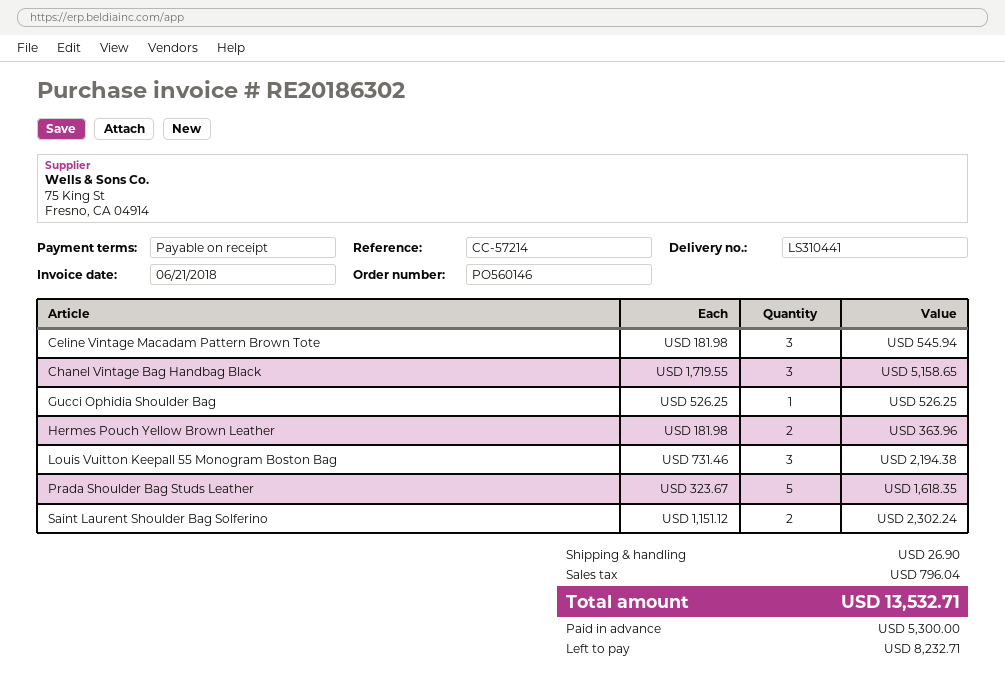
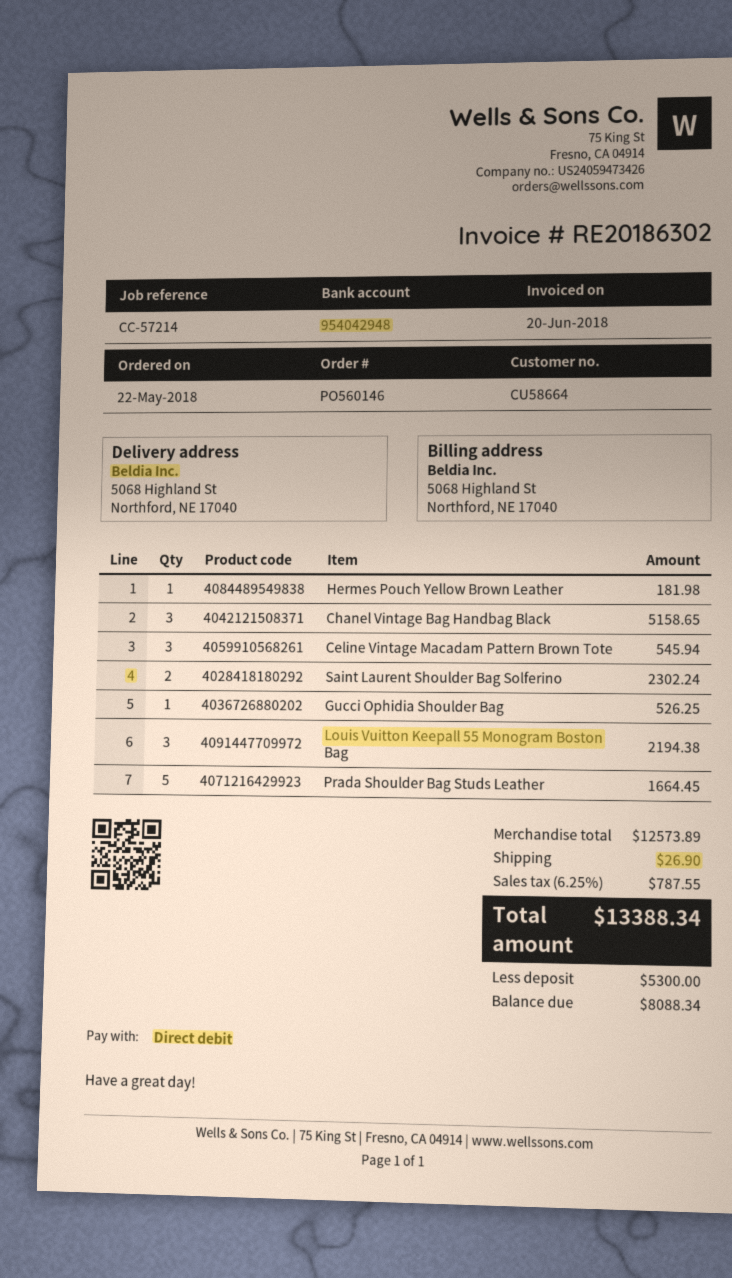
invoice date: 2018-06-21 -> 2018-06-20
Hermes Pouch Yellow Brown Leather: 2 for 363.96 -> 1 for 181.98
Prada Shoulder Bag Studs Leather: 5 for 1618.35 -> 5 for 1664.45
tax: 796.04 -> 787.55
total: 13532.71 -> 13388.34
balance: 8232.71 -> 8088.34

